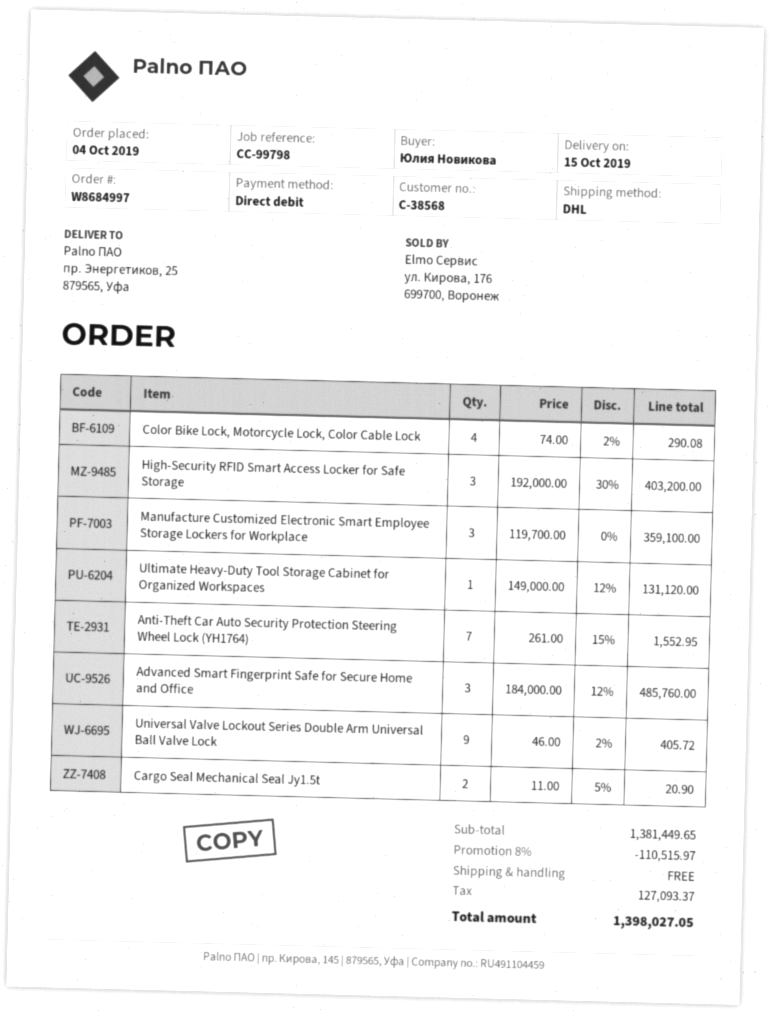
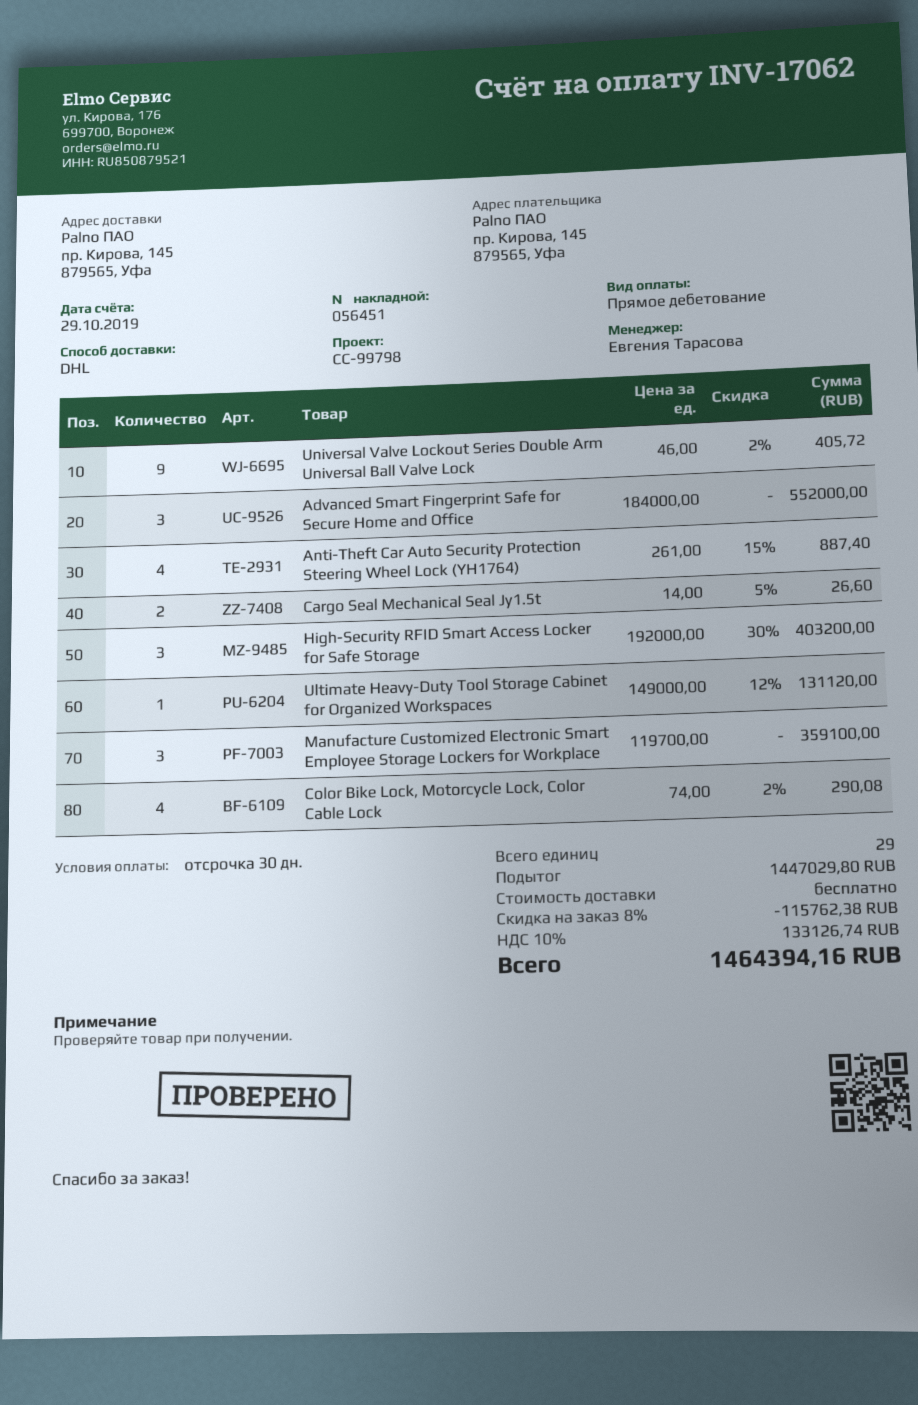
ship to: пр. Энергетиков, 25, 879565, Уфа -> пр. Кирова, 145, 879565, Уфа
Anti-Theft Car Auto Security Protection Steering Wheel Lock (YH1764): 7 x 261.00 - 15% = 1552.95 -> 4 x 261.00 - 15% = 887.40
Advanced Smart Fingerprint Safe for Secure Home and Office: 3 x 184000.00 - 12% = 485760.00 -> 3 x 184000.00 = 552000.00
Cargo Seal Mechanical Seal Jy1.5t: 2 x 11.00 - 5% = 20.90 -> 2 x 14.00 - 5% = 26.60
subtotal: 1381449.65 -> 1447029.80
discount: 8% = 110515.97 -> 8% = 115762.38
tax: 127093.37 -> 133126.74
total: 1398027.05 -> 1464394.16

